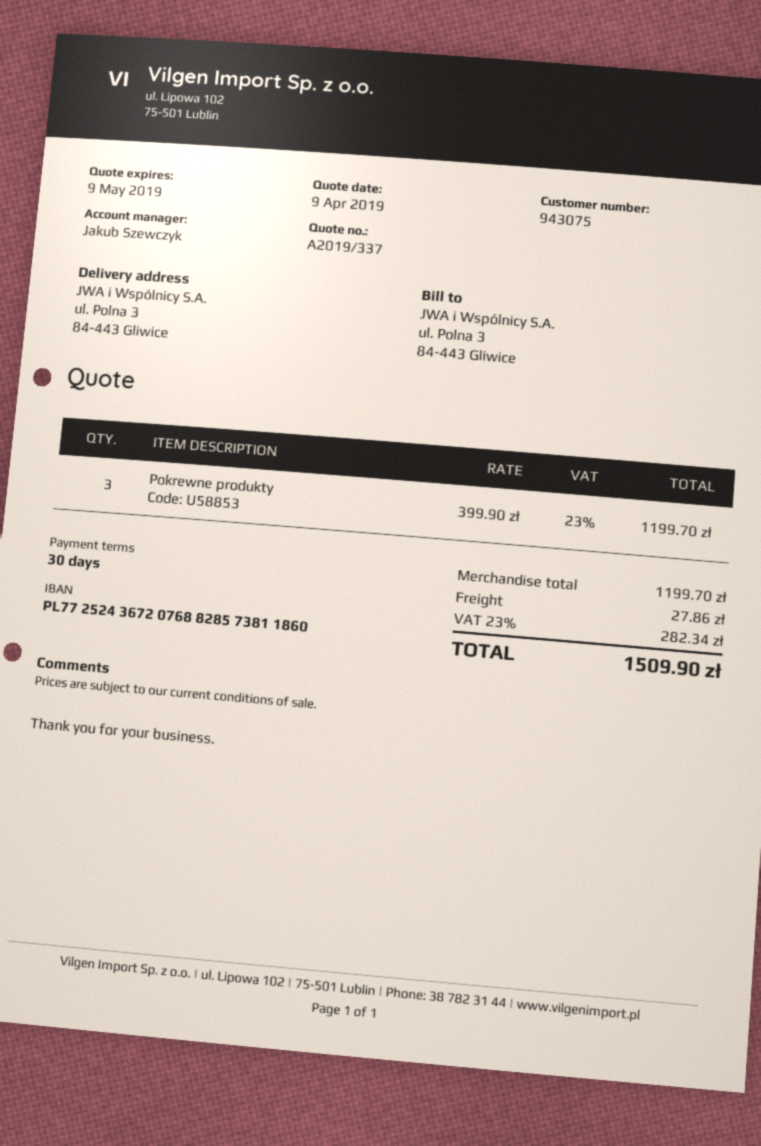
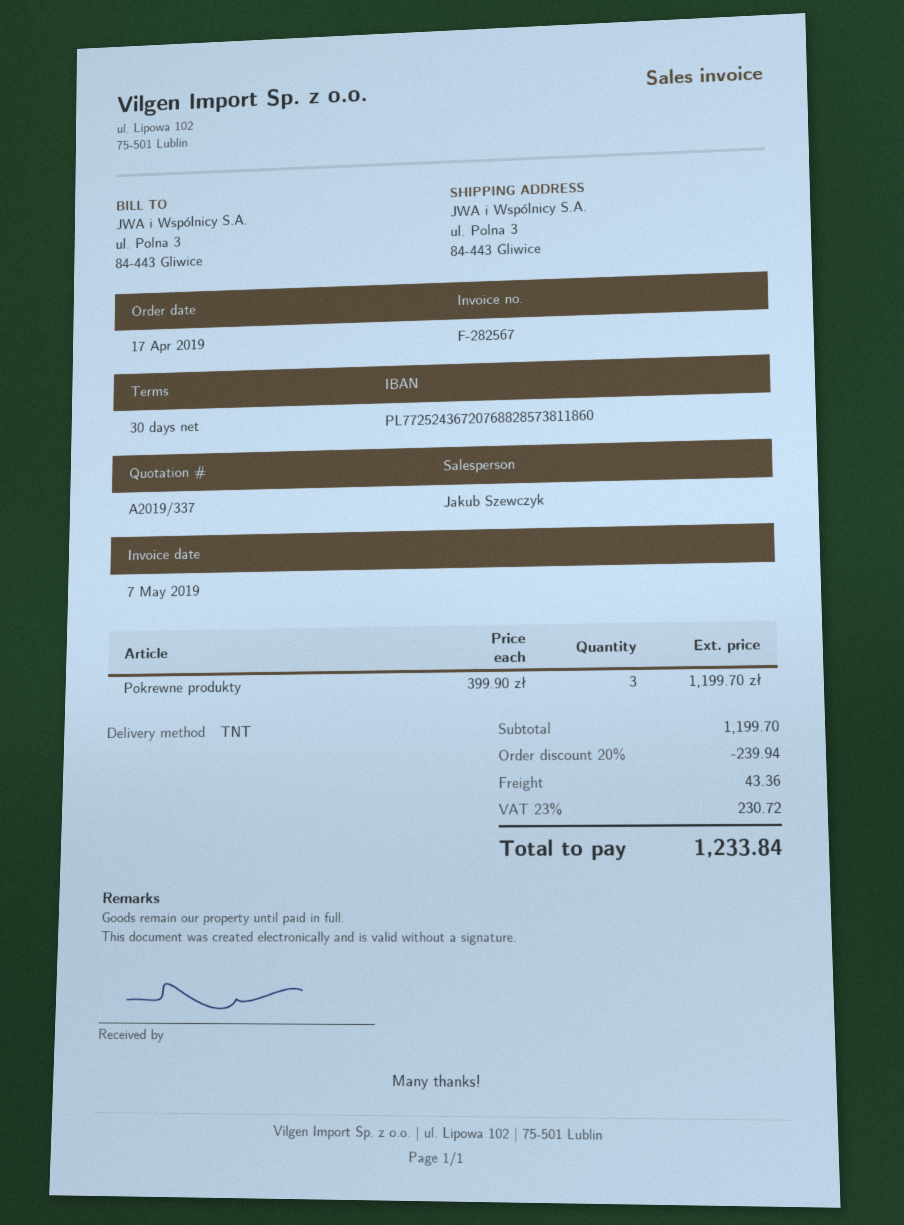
discount: none -> 20% = 239.94
shipping: 27.86 -> 43.36
tax: 23% = 282.34 -> 23% = 230.72
total: 1509.90 -> 1233.84

